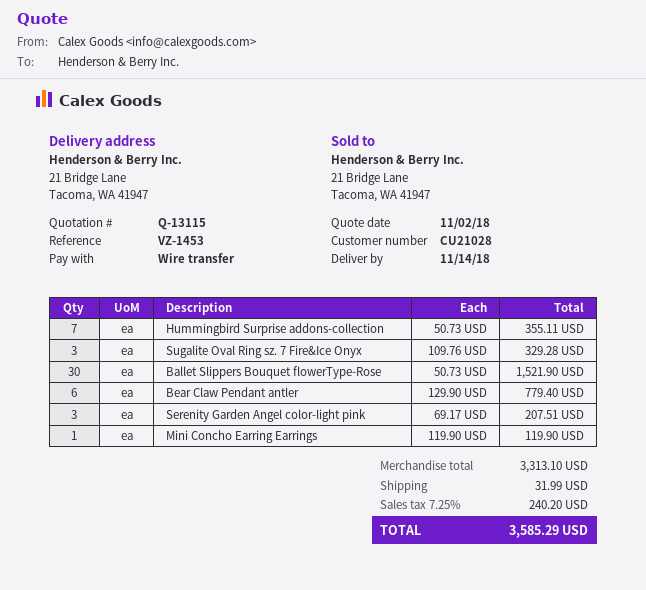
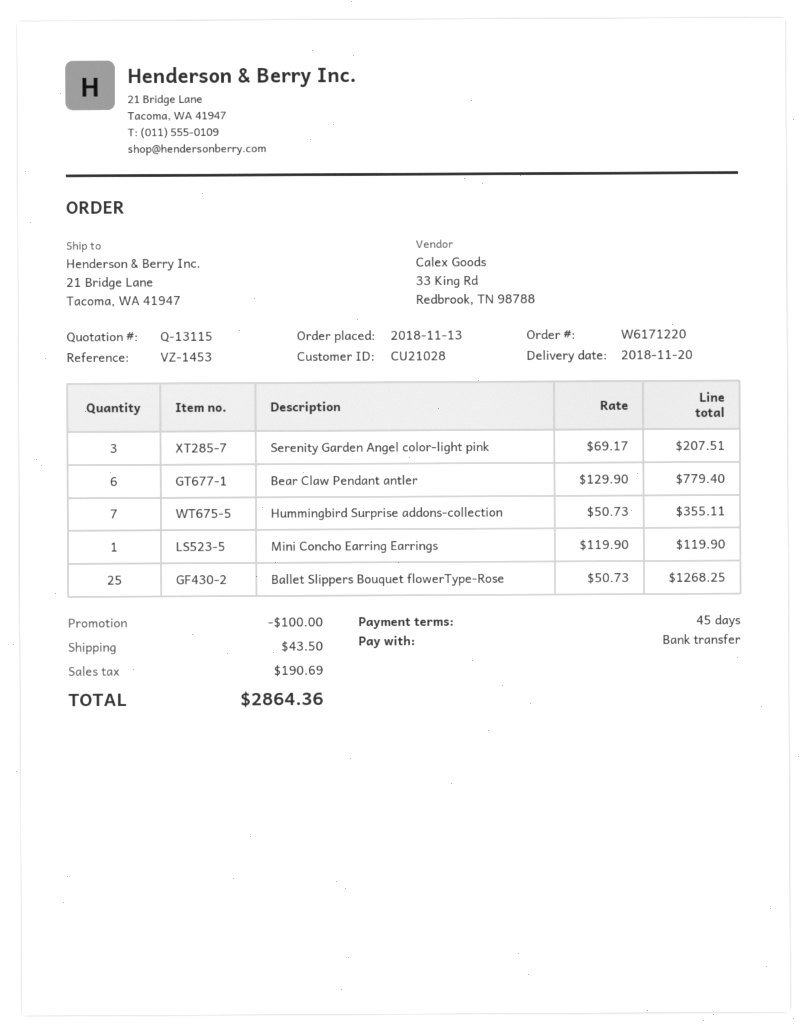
delivery date: 2018-11-14 -> 2018-11-20
Sugalite Oval Ring sz. 7 Fire&Ice Onyx: 3 x 109.76 = 329.28 -> none
Ballet Slippers Bouquet flowerType-Rose: 30 x 50.73 = 1521.90 -> 25 x 50.73 = 1268.25
discount: none -> 100.00
shipping: 31.99 -> 43.50
tax: 240.20 -> 190.69
total: 3585.29 -> 2864.36

